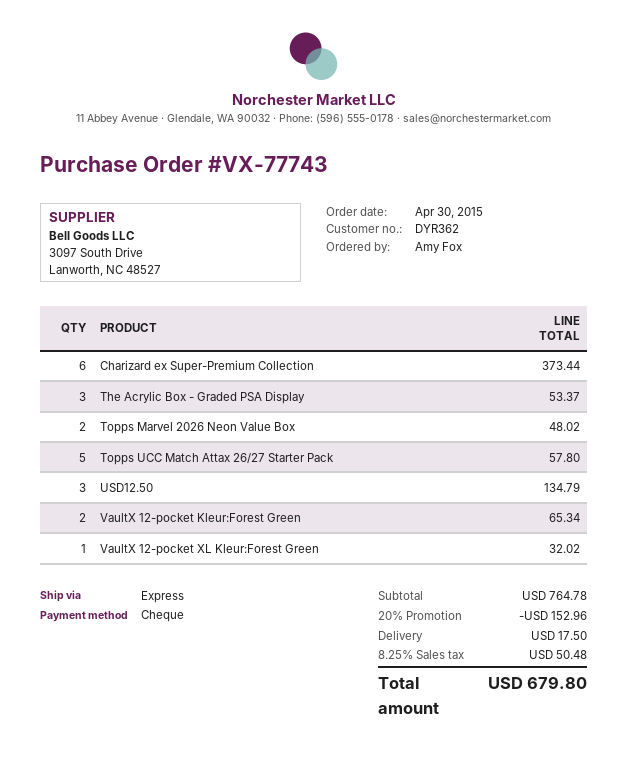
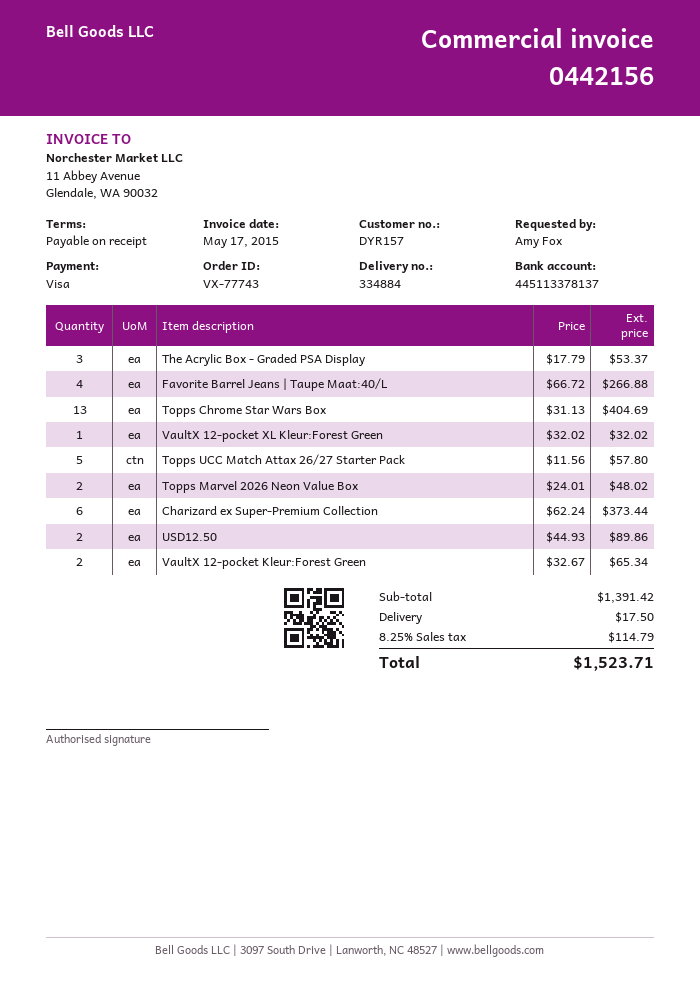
customer number: DYR362 -> DYR157
payment method: cheque -> Visa
USD12.50: 3 for 134.79 -> 2 for 89.86
Favorite Barrel Jeans | Taupe Maat:40/L: none -> 4 for 266.88
Topps Chrome Star Wars Box: none -> 13 for 404.69
subtotal: 764.78 -> 1391.42
discount: 20% = 152.96 -> none
tax: 8.25% = 50.48 -> 8.25% = 114.79
total: 679.80 -> 1523.71

